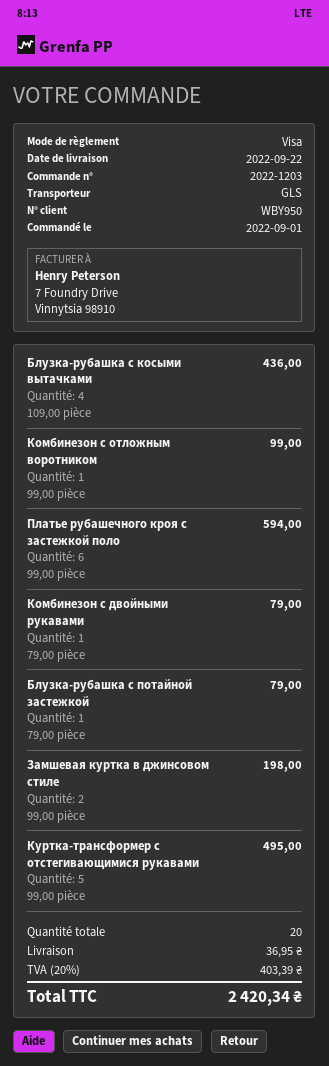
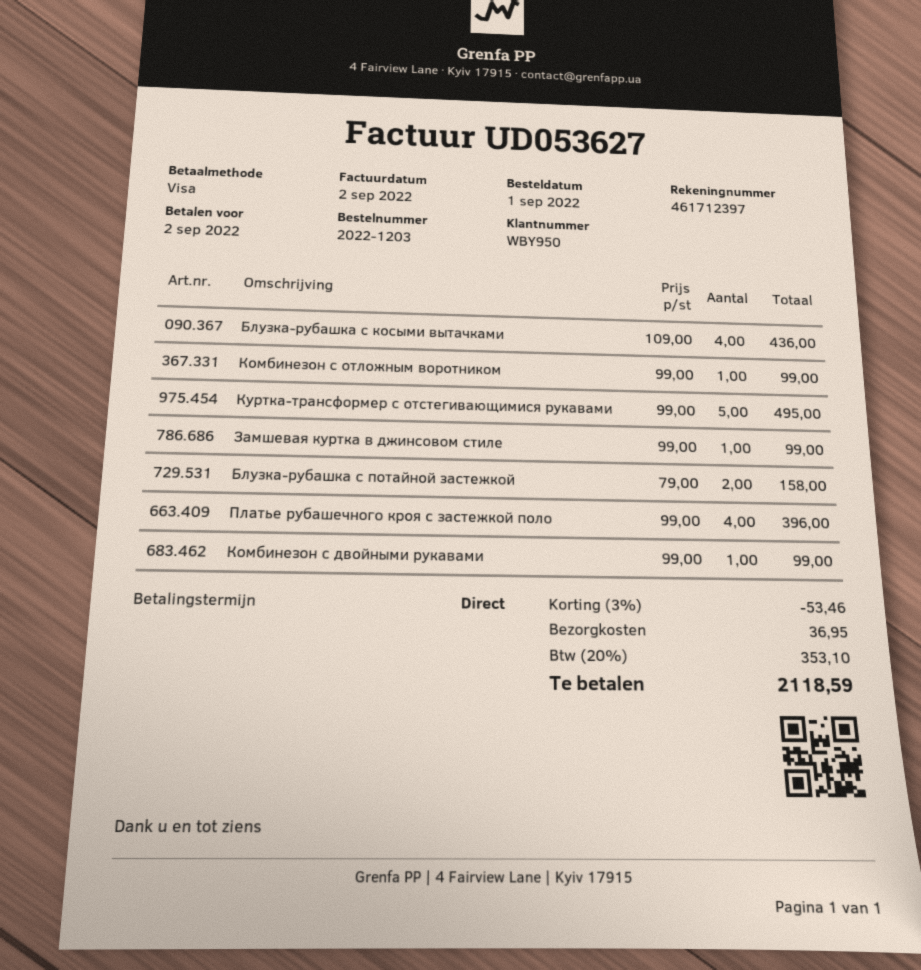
Платье рубашечного кроя с застежкой поло: 6 x 99.00 = 594.00 -> 4 x 99.00 = 396.00
Комбинезон с двойными рукавами: 1 x 79.00 = 79.00 -> 1 x 99.00 = 99.00
Блузка-рубашка с потайной застежкой: 1 x 79.00 = 79.00 -> 2 x 79.00 = 158.00
Замшевая куртка в джинсовом стиле: 2 x 99.00 = 198.00 -> 1 x 99.00 = 99.00
discount: none -> 3% = 53.46
tax: 20% = 403.39 -> 20% = 353.10
total: 2420.34 -> 2118.59

